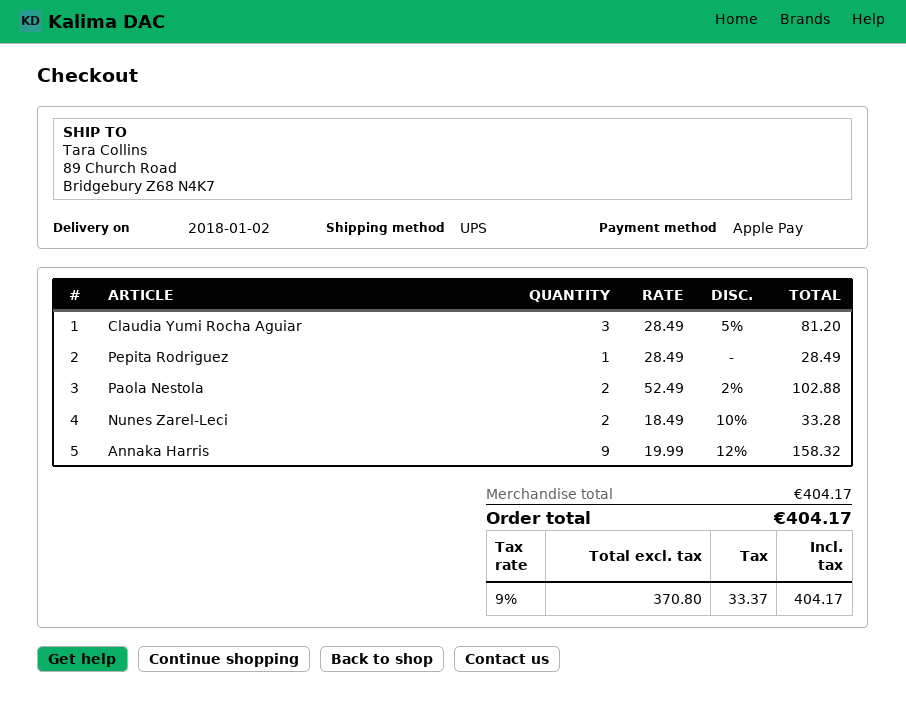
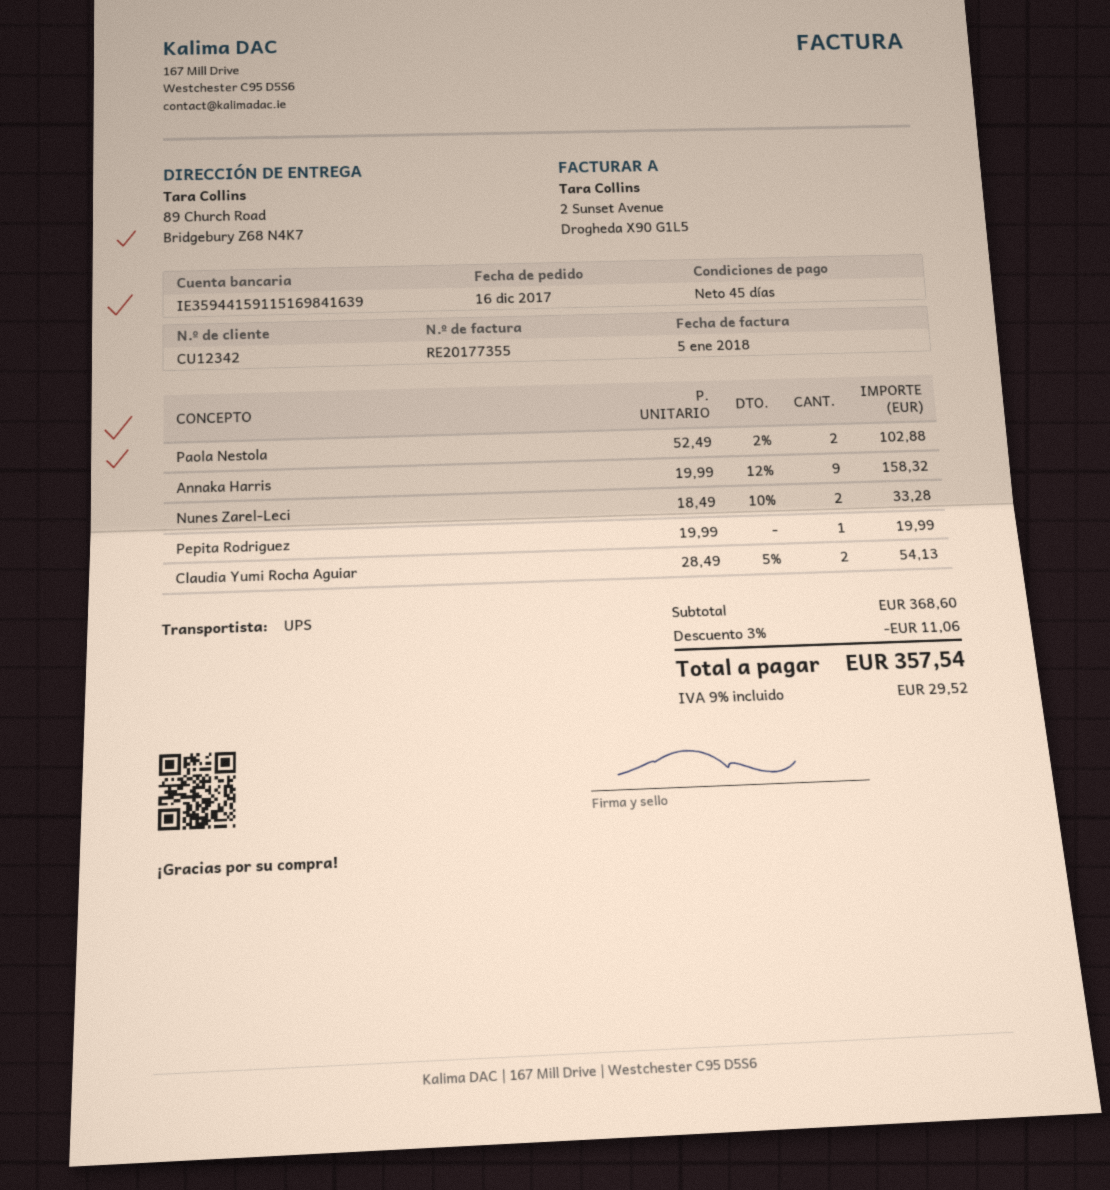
Claudia Yumi Rocha Aguiar: 3 x 28.49 - 5% = 81.20 -> 2 x 28.49 - 5% = 54.13
Pepita Rodriguez: 1 x 28.49 = 28.49 -> 1 x 19.99 = 19.99
subtotal: 404.17 -> 368.60
discount: none -> 3% = 11.06
tax: 9% = 33.37 -> 9% = 29.52
total: 404.17 -> 357.54

